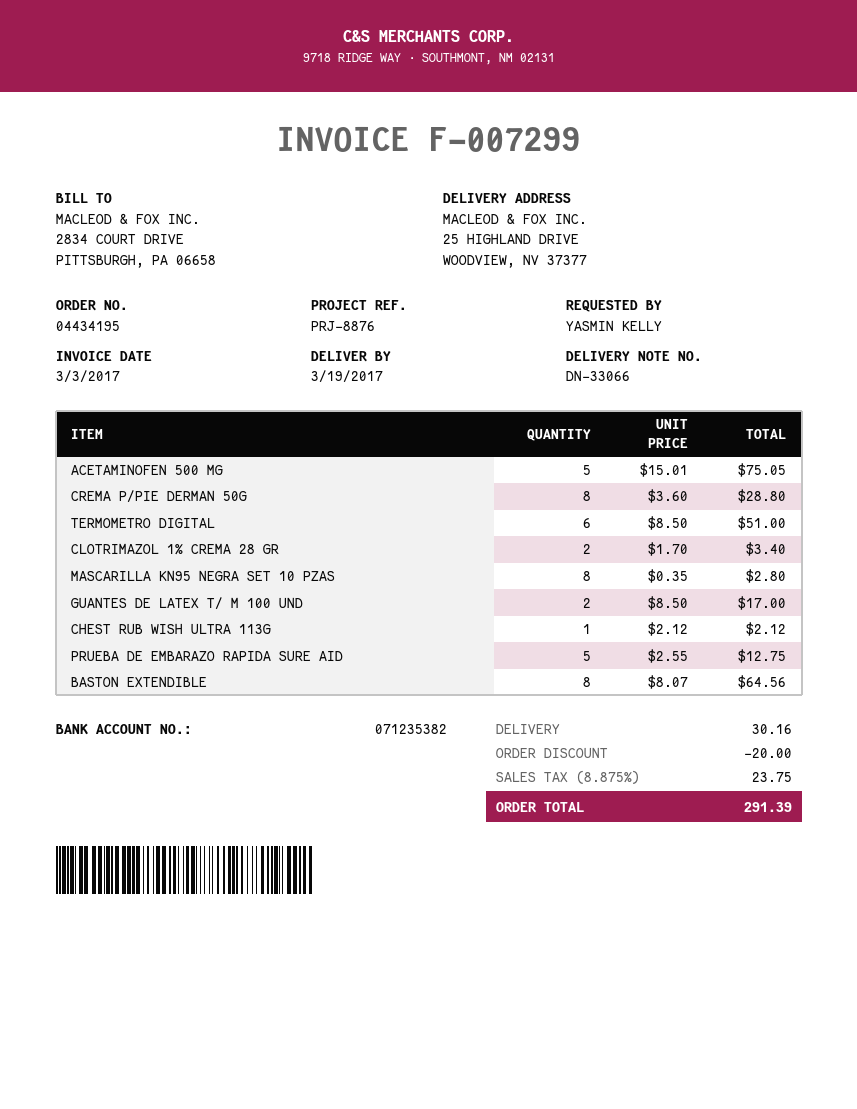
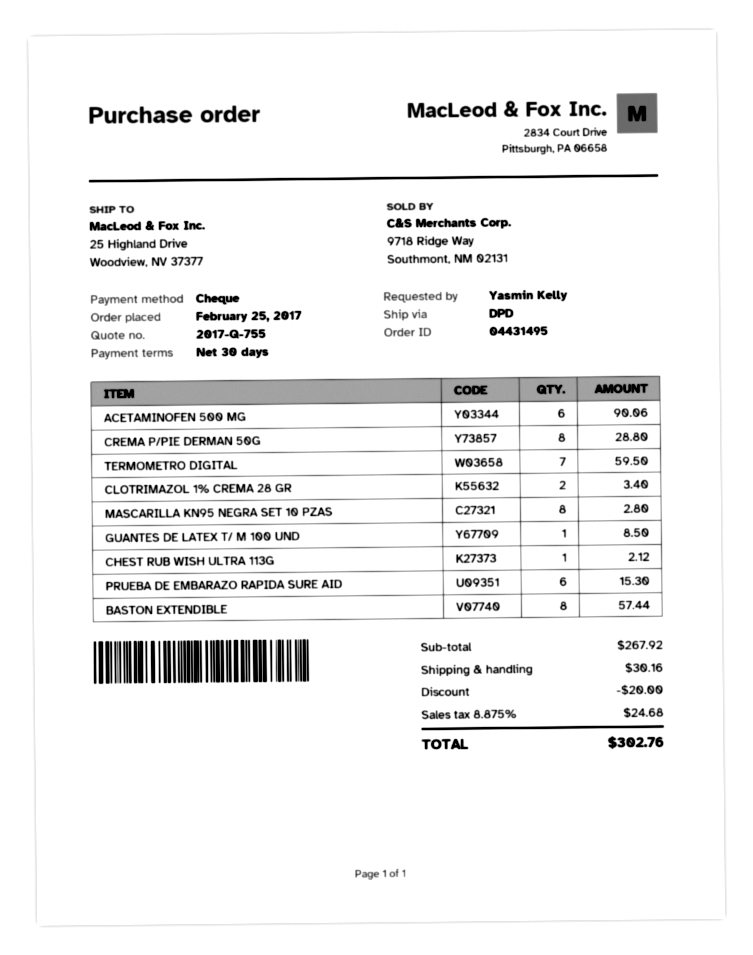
order number: 04434195 -> 04431495
ACETAMINOFEN 500 MG: 5 for 75.05 -> 6 for 90.06
TERMOMETRO DIGITAL: 6 for 51.00 -> 7 for 59.50
GUANTES DE LATEX T/ M 100 UND: 2 for 17.00 -> 1 for 8.50
PRUEBA DE EMBARAZO RAPIDA SURE AID: 5 for 12.75 -> 6 for 15.30
BASTON EXTENDIBLE: 8 for 64.56 -> 8 for 57.44
tax: 8.875% = 23.75 -> 8.875% = 24.68
total: 291.39 -> 302.76

